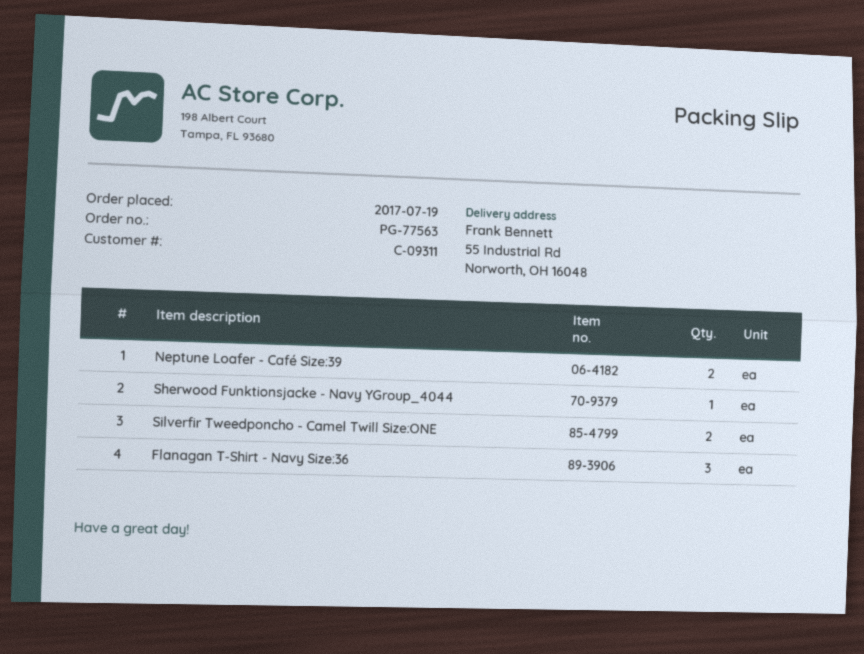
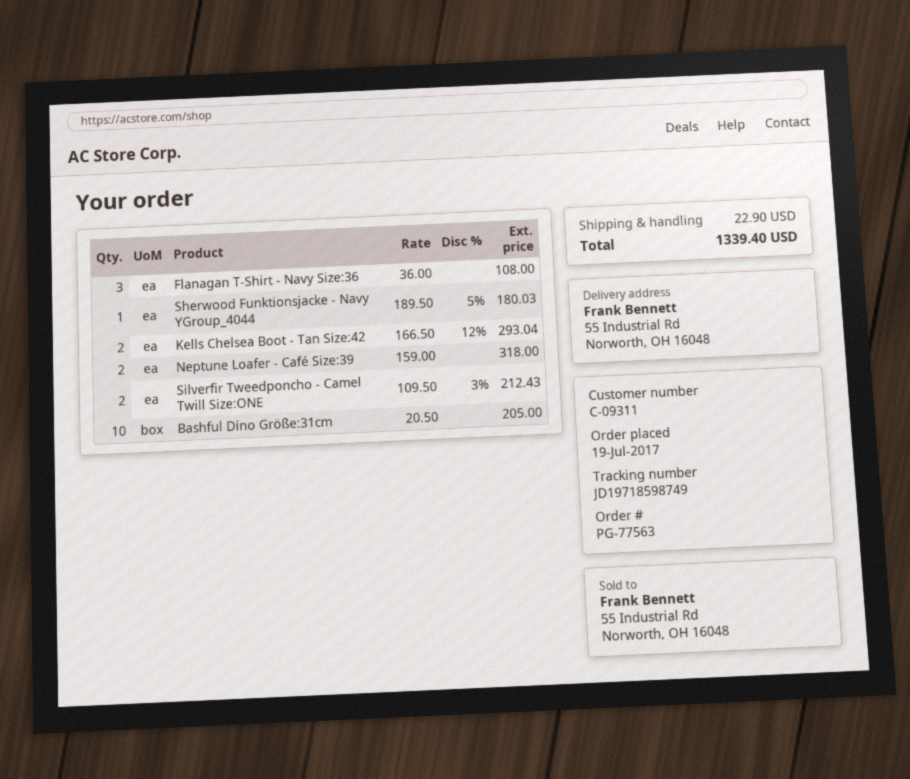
Kells Chelsea Boot - Tan Size:42: none -> 2
Bashful Dino Größe:31cm: none -> 10

